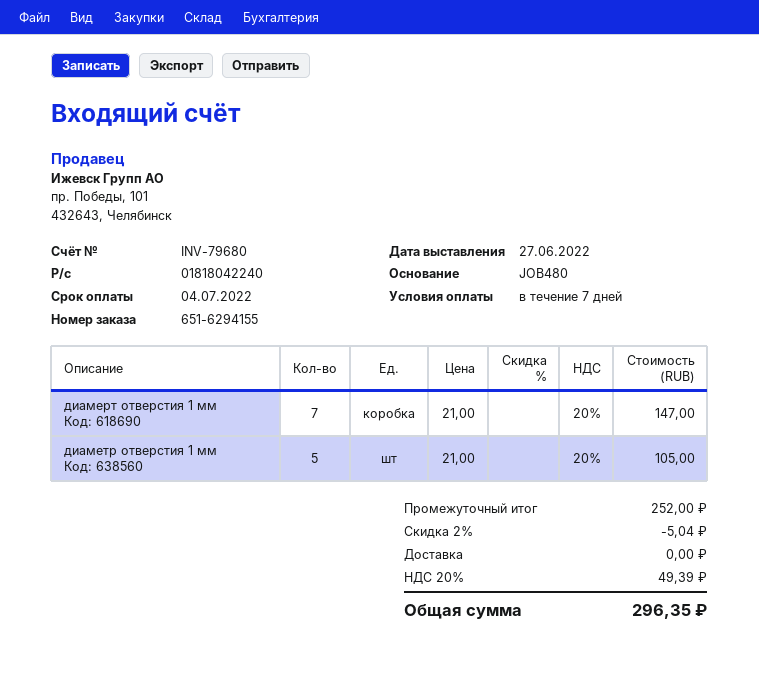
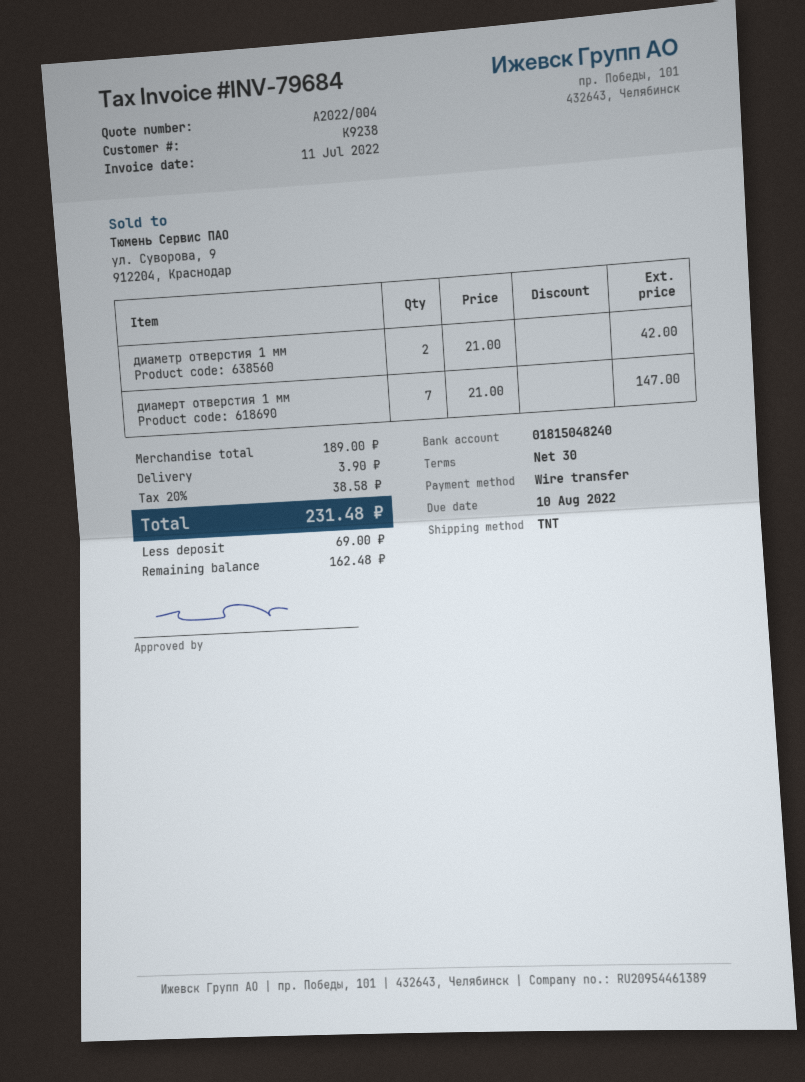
invoice number: INV-79680 -> INV-79684
invoice date: 2022-06-27 -> 2022-07-11
payment terms: 7 days -> 30 days
due date: 2022-07-04 -> 2022-08-10
bank account: 01818042240 -> 01815048240
диаметр отверстия 1 мм: 5 x 21.00 = 105.00 -> 2 x 21.00 = 42.00
subtotal: 252.00 -> 189.00
discount: 2% = 5.04 -> none
shipping: 0.00 -> 3.90
tax: 20% = 49.39 -> 20% = 38.58
total: 296.35 -> 231.48

